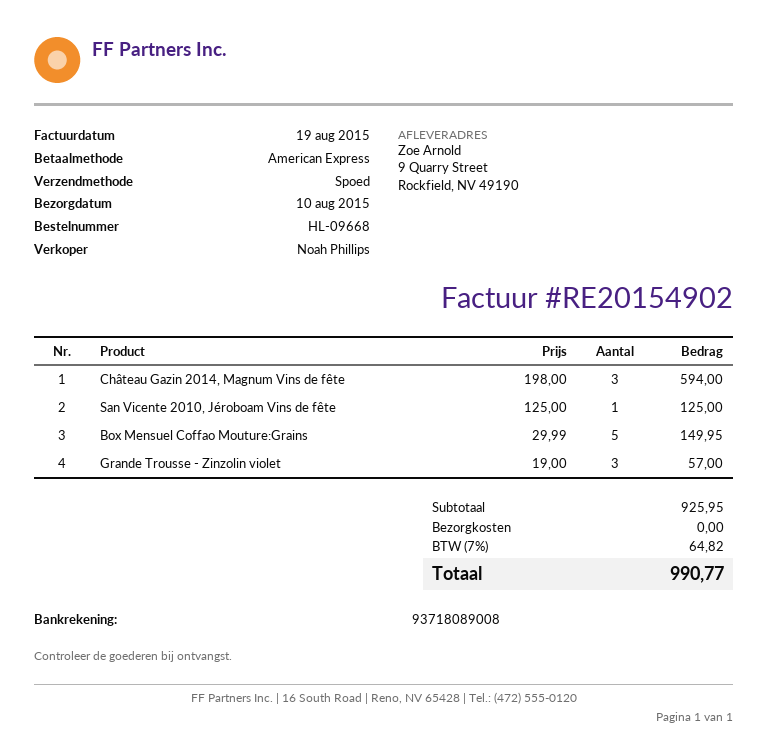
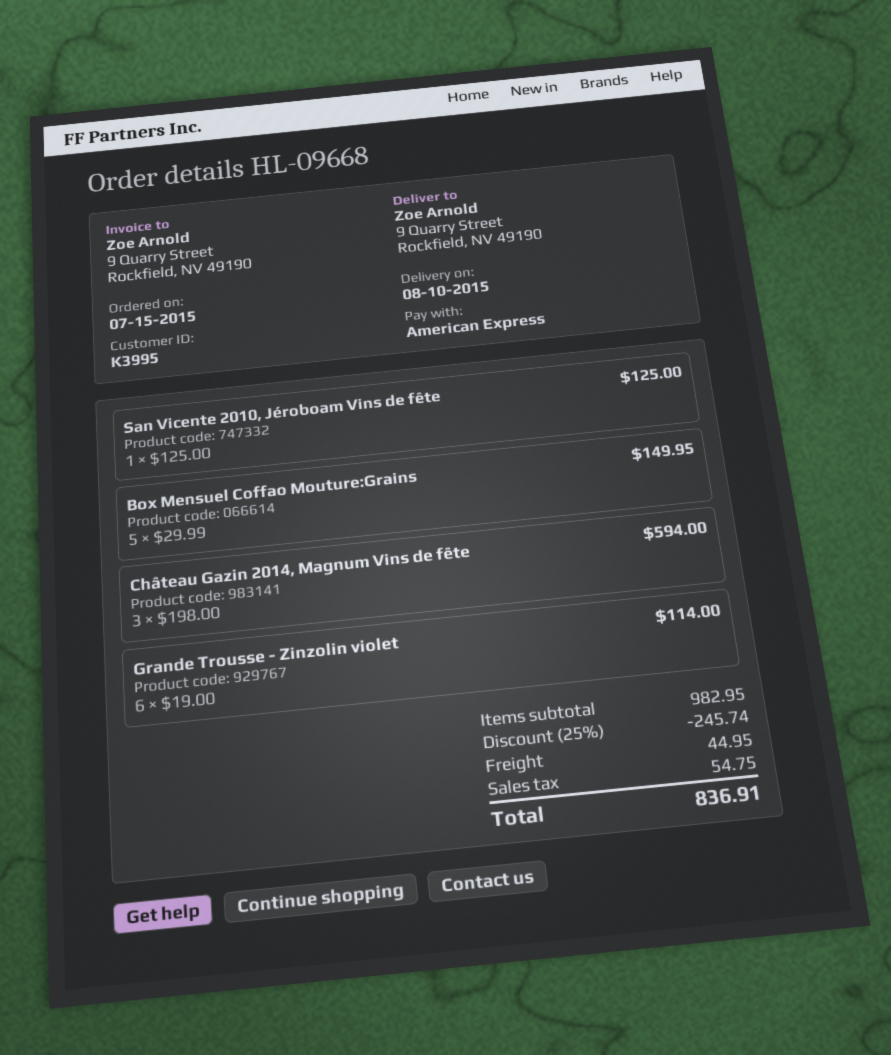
Grande Trousse - Zinzolin violet: 3 x 19.00 = 57.00 -> 6 x 19.00 = 114.00
subtotal: 925.95 -> 982.95
discount: none -> 25% = 245.74
shipping: 0.00 -> 44.95
tax: 64.82 -> 54.75
total: 990.77 -> 836.91

